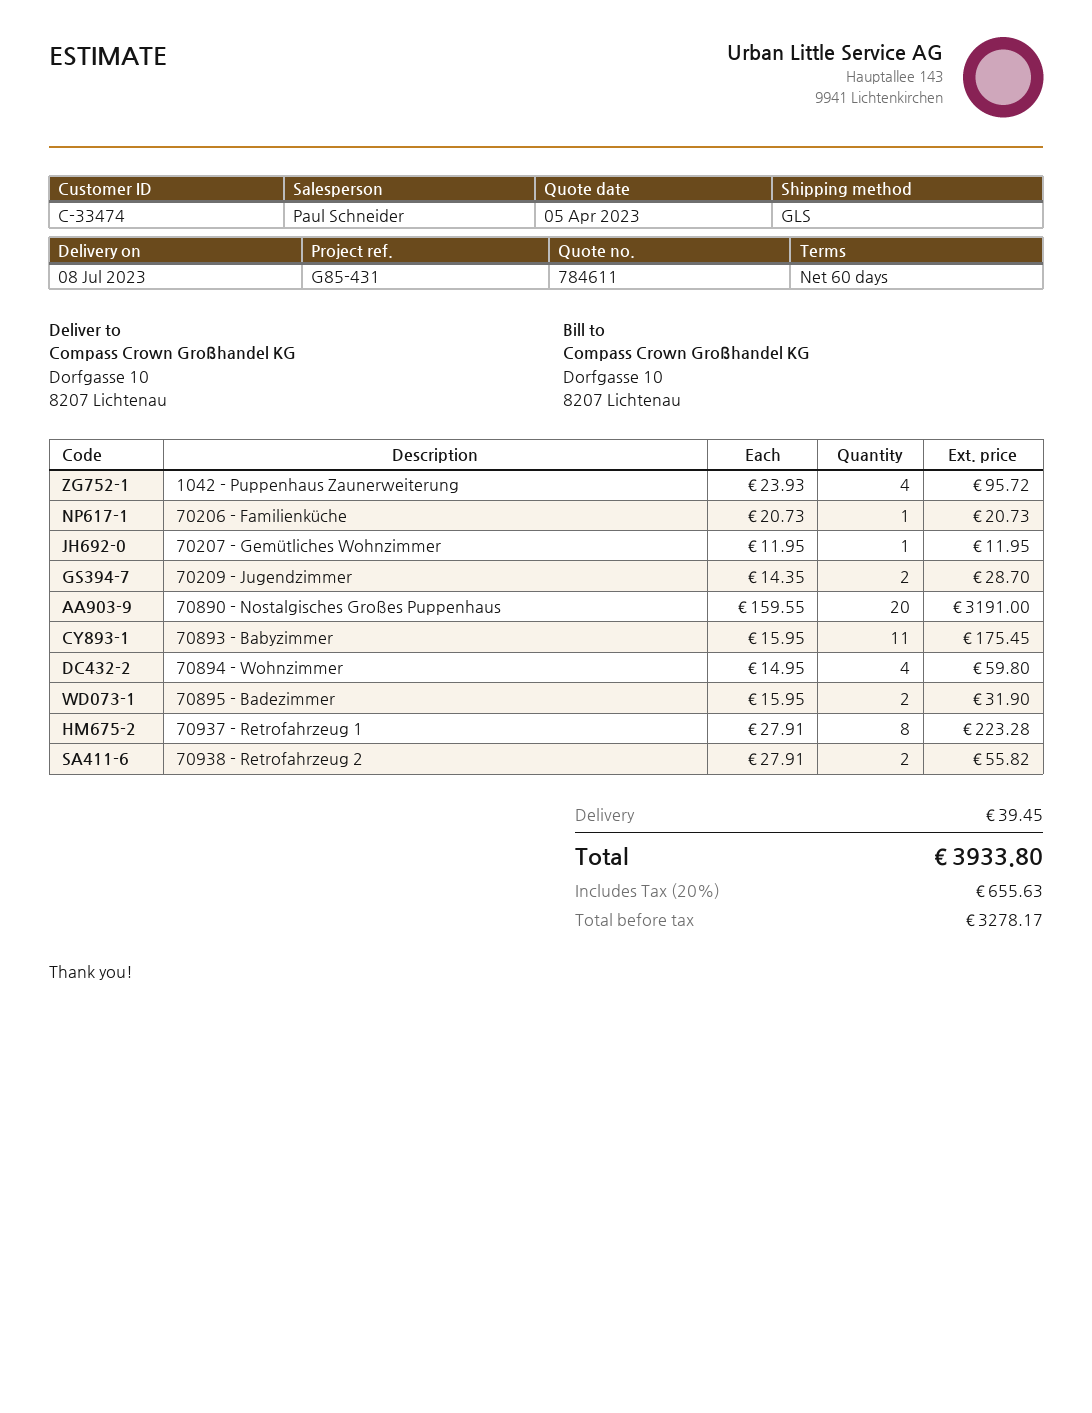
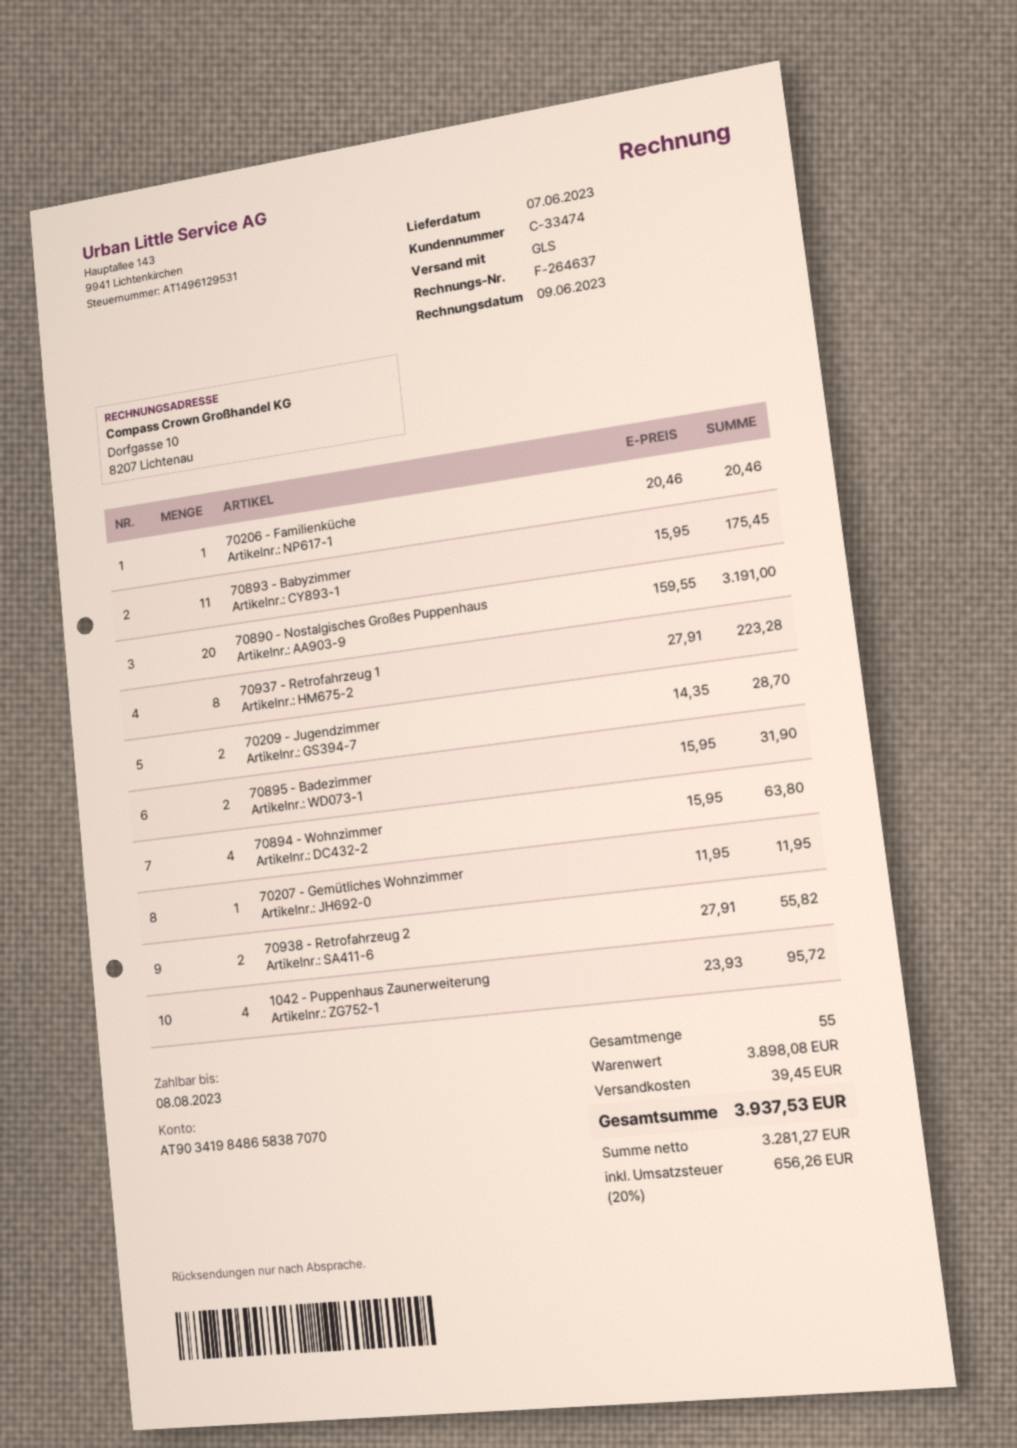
delivery date: 2023-07-08 -> 2023-06-07
70206 - Familienküche: 1 x 20.73 = 20.73 -> 1 x 20.46 = 20.46
70894 - Wohnzimmer: 4 x 14.95 = 59.80 -> 4 x 15.95 = 63.80
net: 3278.17 -> 3281.27
tax: 20% = 655.63 -> 20% = 656.26
total: 3933.80 -> 3937.53

